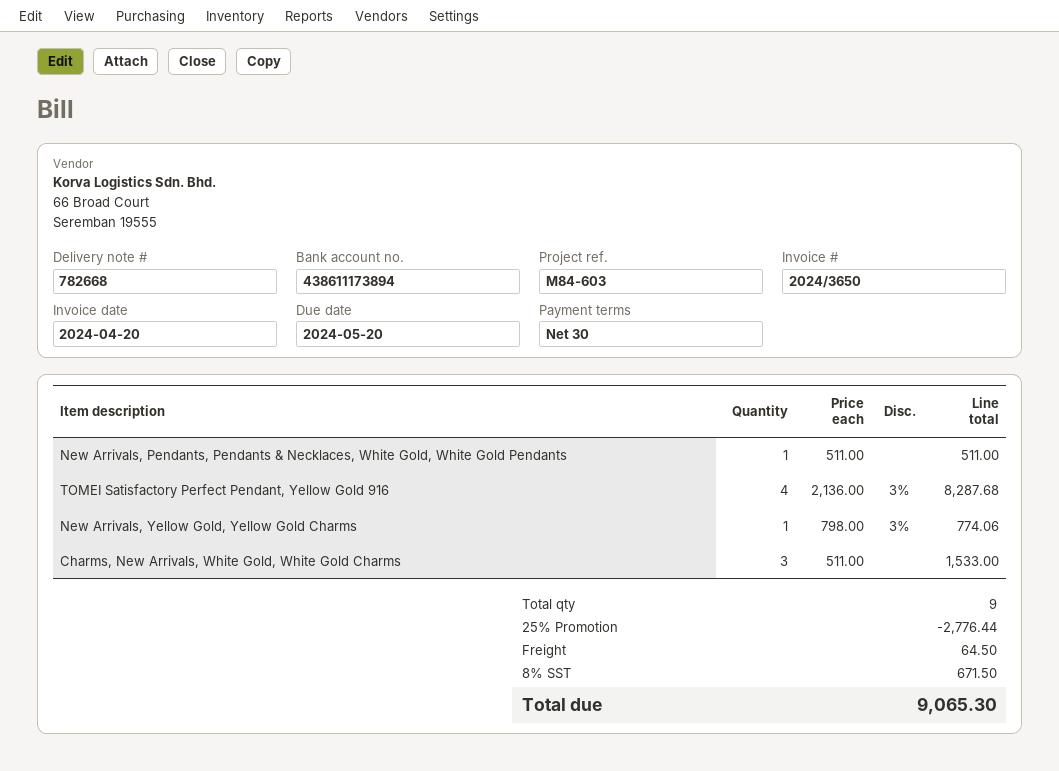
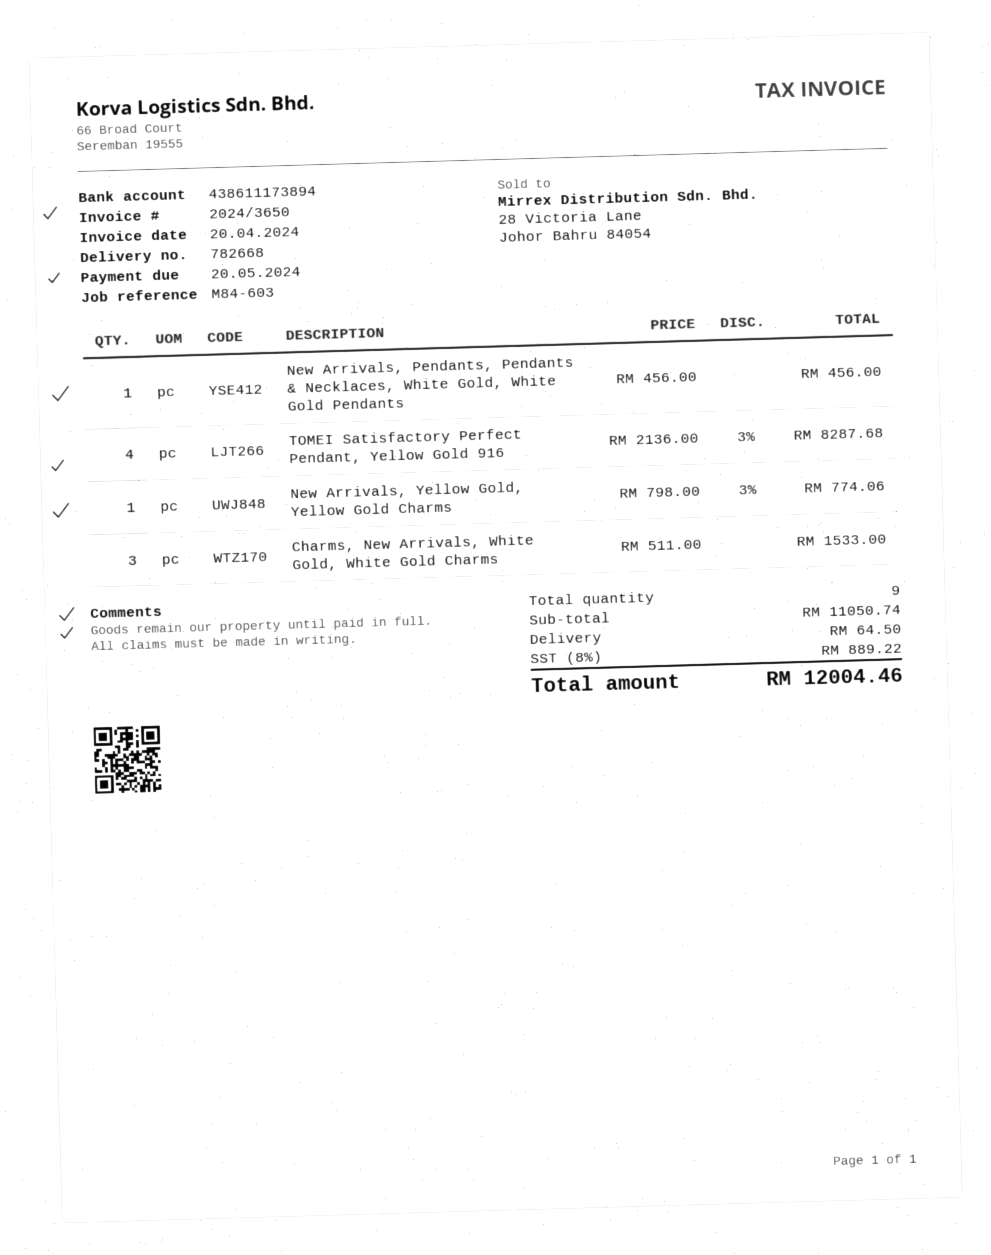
New Arrivals, Pendants, Pendants & Necklaces, White Gold, White Gold Pendants: 1 x 511.00 = 511.00 -> 1 x 456.00 = 456.00
discount: 25% = 2776.44 -> none
tax: 8% = 671.50 -> 8% = 889.22
total: 9065.30 -> 12004.46

